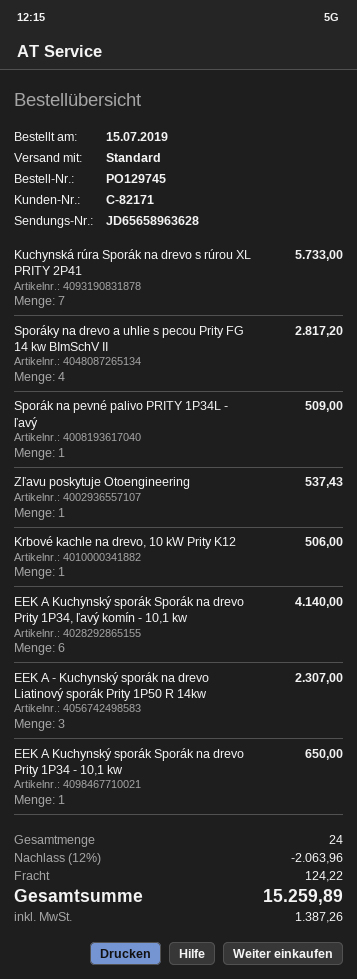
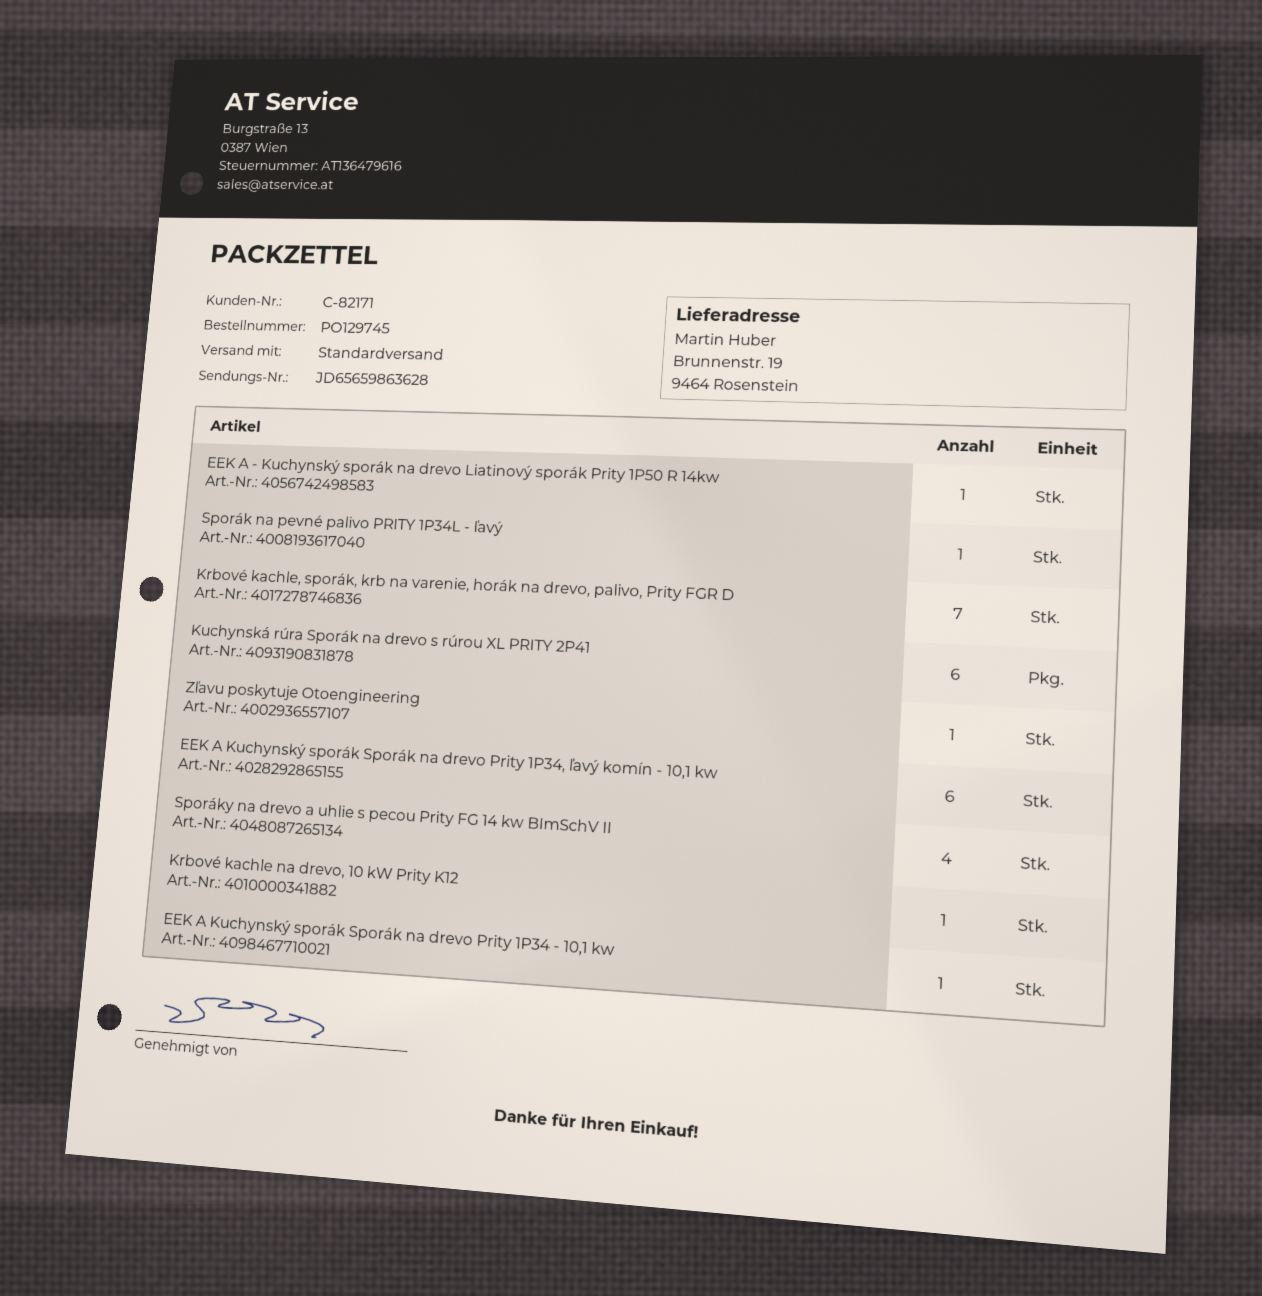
tracking number: JD65658963628 -> JD65659863628
Kuchynská rúra Sporák na drevo s rúrou XL PRITY 2P41: 7 -> 6
EEK A - Kuchynský sporák na drevo Liatinový sporák Prity 1P50 R 14kw: 3 -> 1
Krbové kachle, sporák, krb na varenie, horák na drevo, palivo, Prity FGR D: none -> 7

